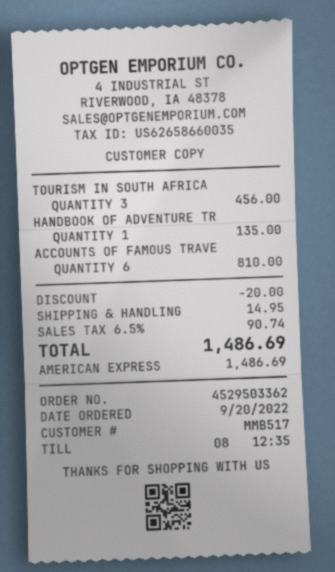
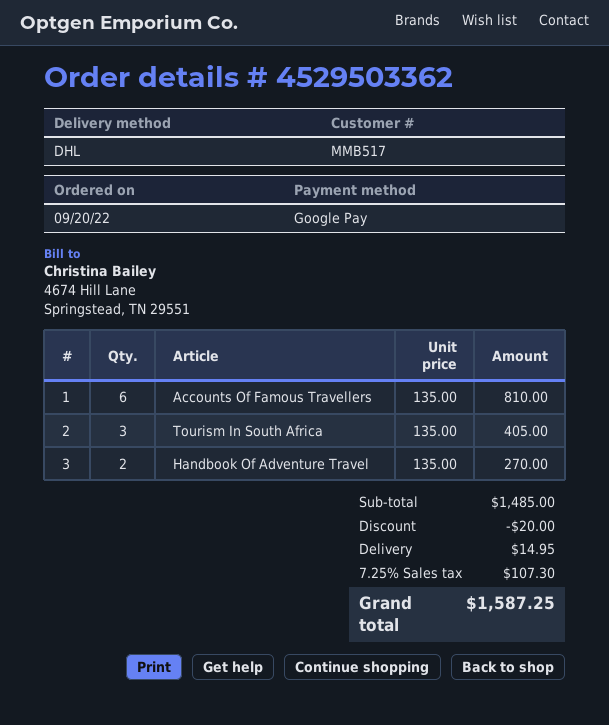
payment method: American Express -> Google Pay
TOURISM IN SOUTH AFRICA: 3 for 456.00 -> 3 for 405.00
HANDBOOK OF ADVENTURE TR: 1 for 135.00 -> 2 for 270.00
tax: 6.5% = 90.74 -> 7.25% = 107.30
total: 1486.69 -> 1587.25

